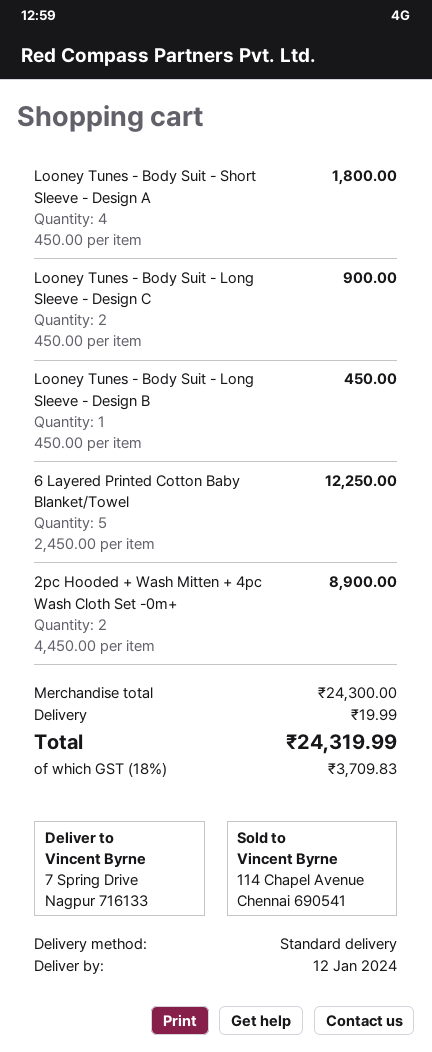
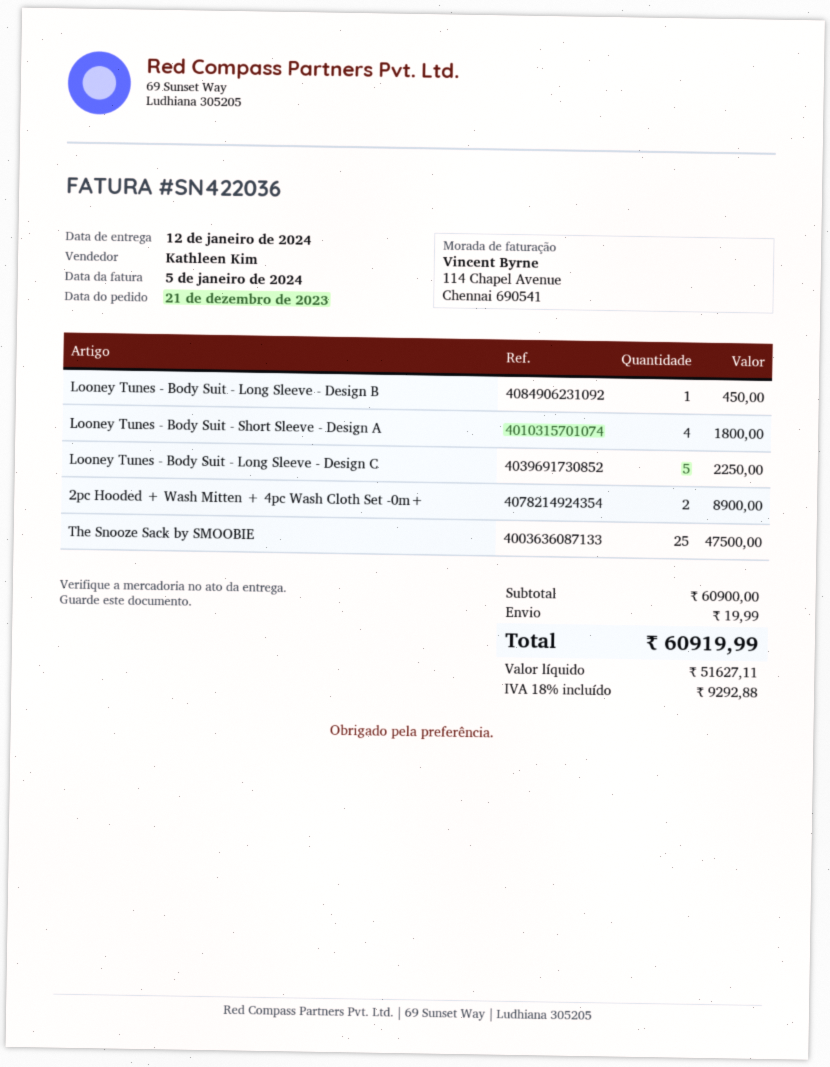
Looney Tunes - Body Suit - Long Sleeve - Design C: 2 for 900.00 -> 5 for 2250.00
6 Layered Printed Cotton Baby Blanket/Towel: 5 for 12250.00 -> none
The Snooze Sack by SMOOBIE: none -> 25 for 47500.00
subtotal: 24300.00 -> 60900.00
tax: 18% = 3709.83 -> 18% = 9292.88
total: 24319.99 -> 60919.99

